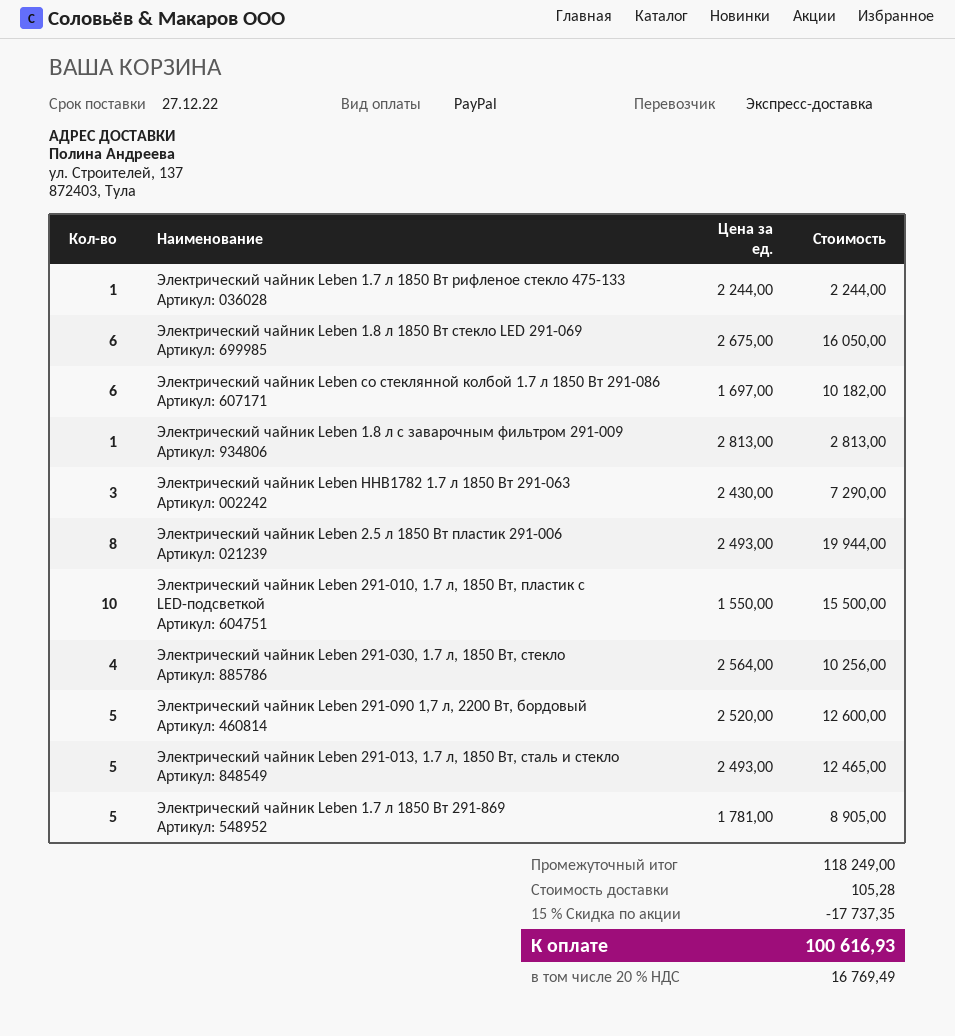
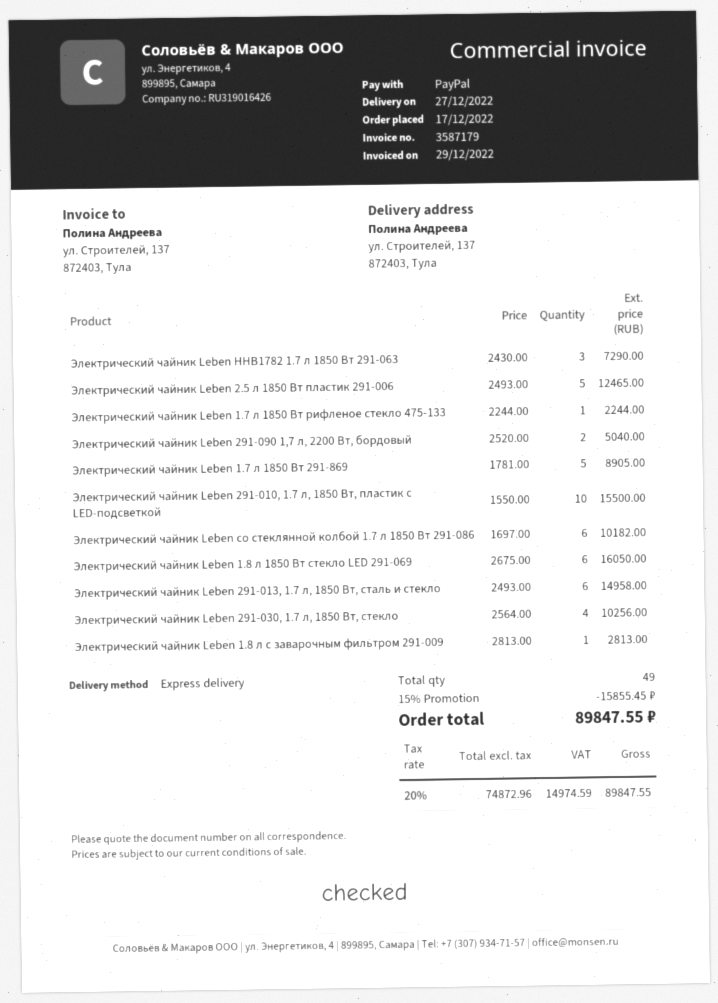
Электрический чайник Leben 2.5 л 1850 Вт пластик 291-006: 8 x 2493.00 = 19944.00 -> 5 x 2493.00 = 12465.00
Электрический чайник Leben 291-090 1,7 л, 2200 Вт, бордовый: 5 x 2520.00 = 12600.00 -> 2 x 2520.00 = 5040.00
Электрический чайник Leben 291-013, 1.7 л, 1850 Вт, сталь и стекло: 5 x 2493.00 = 12465.00 -> 6 x 2493.00 = 14958.00
discount: 15% = 17737.35 -> 15% = 15855.45
shipping: 105.28 -> none
tax: 20% = 16769.49 -> 20% = 14974.59
total: 100616.93 -> 89847.55

